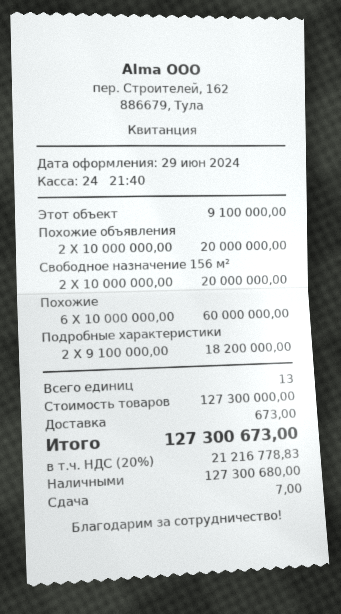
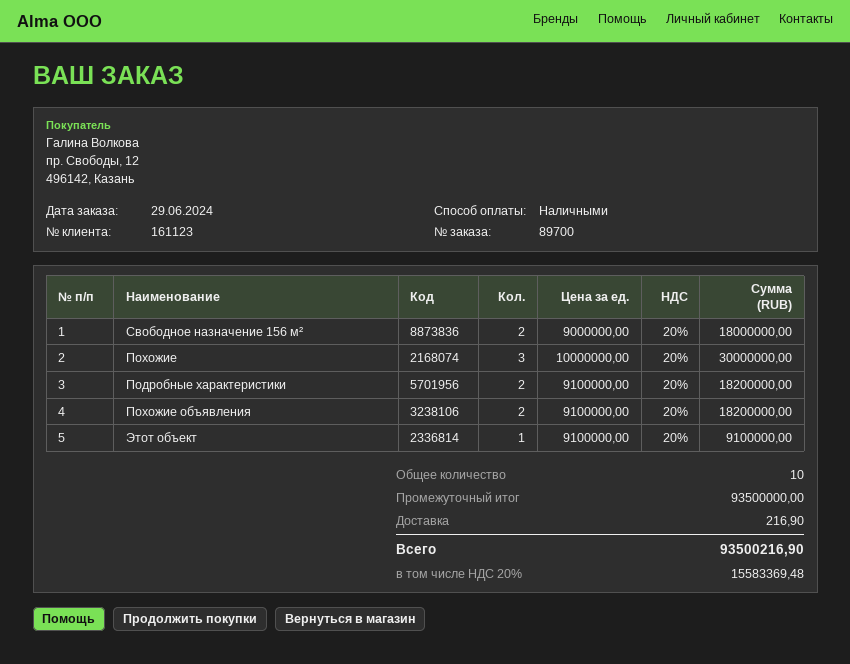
Похожие объявления: 2 x 10000000.00 = 20000000.00 -> 2 x 9100000.00 = 18200000.00
Свободное назначение 156 м²: 2 x 10000000.00 = 20000000.00 -> 2 x 9000000.00 = 18000000.00
Похожие: 6 x 10000000.00 = 60000000.00 -> 3 x 10000000.00 = 30000000.00
total quantity: 13 -> 10
subtotal: 127300000.00 -> 93500000.00
shipping: 673.00 -> 216.90
tax: 20% = 21216778.83 -> 20% = 15583369.48
total: 127300673.00 -> 93500216.90

